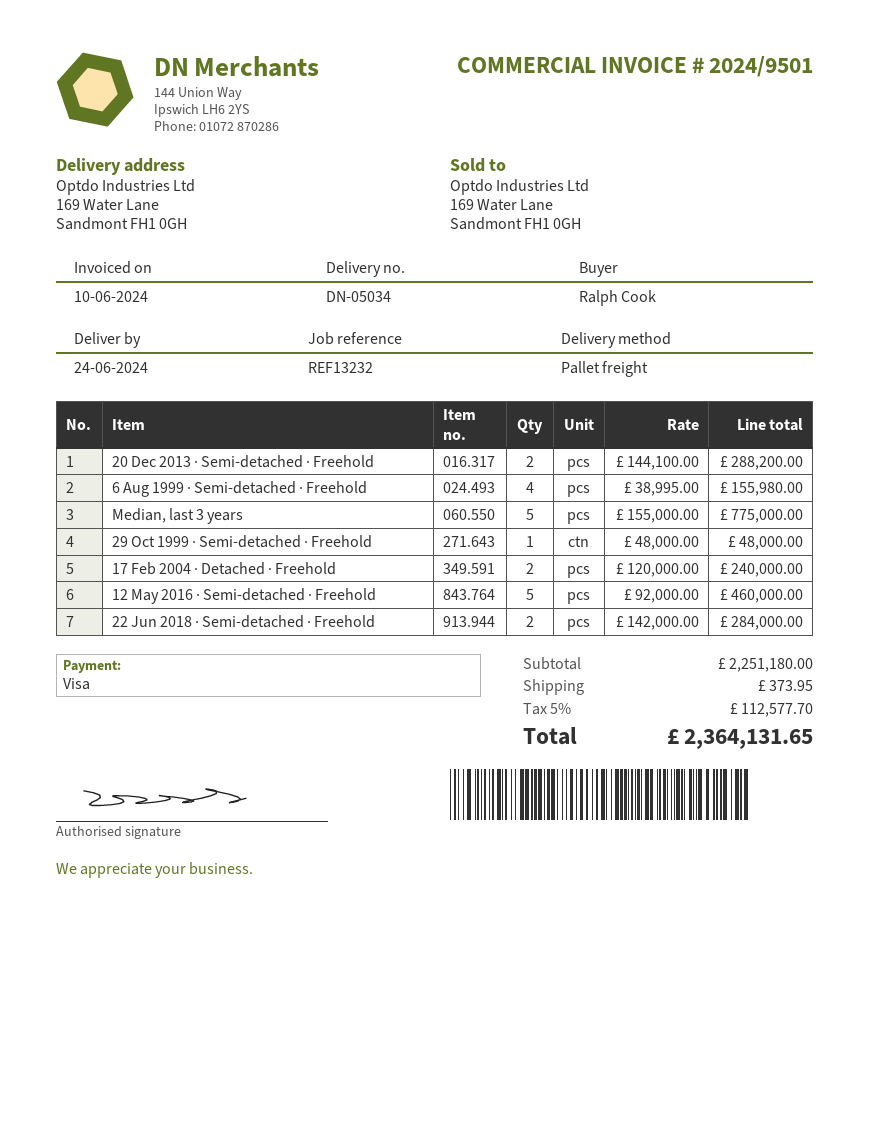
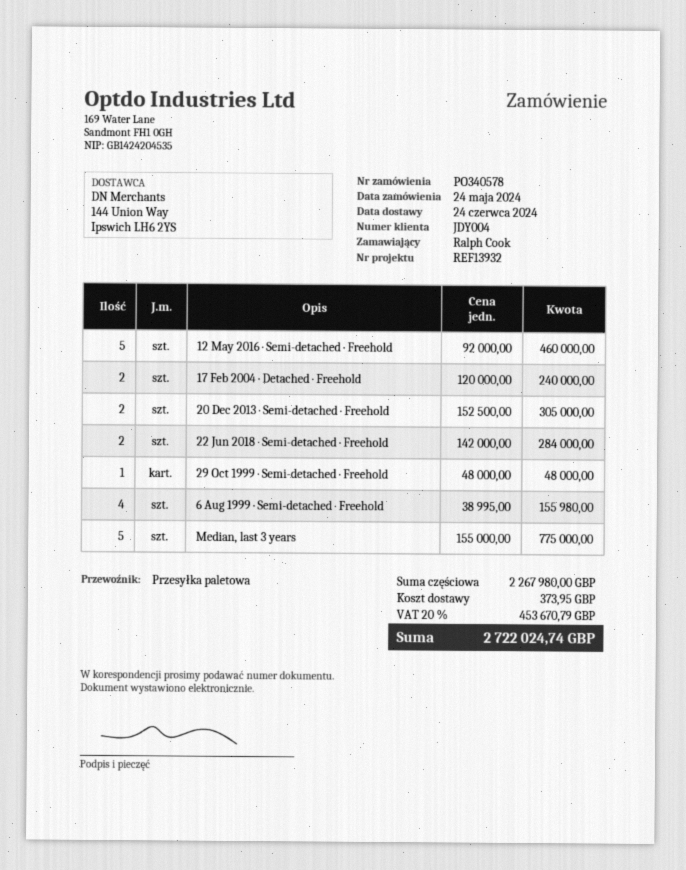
reference: REF13232 -> REF13932
20 Dec 2013 · Semi-detached · Freehold: 2 x 144100.00 = 288200.00 -> 2 x 152500.00 = 305000.00
subtotal: 2251180.00 -> 2267980.00
tax: 5% = 112577.70 -> 20% = 453670.79
total: 2364131.65 -> 2722024.74

